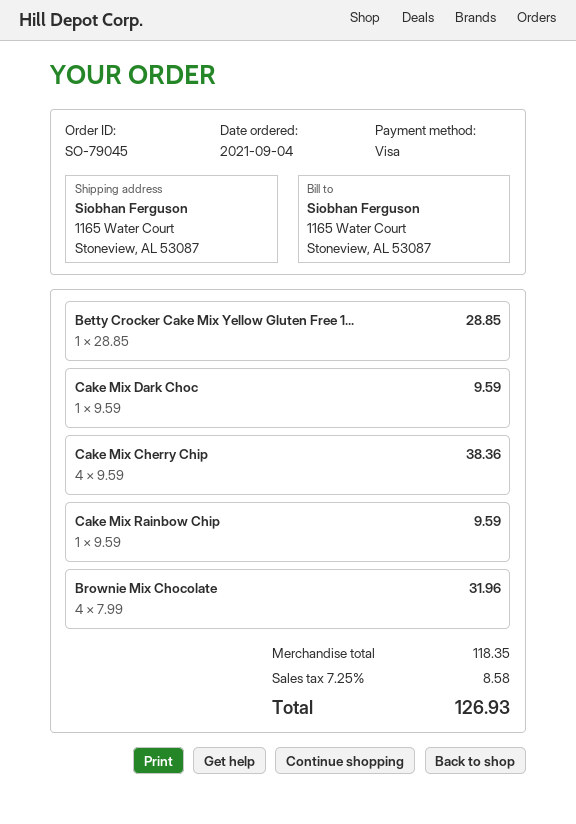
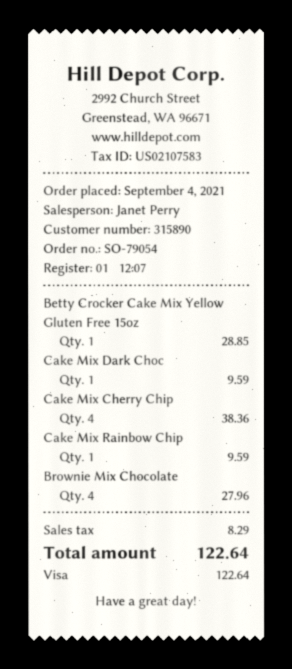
order number: SO-79045 -> SO-79054
Brownie Mix Chocolate: 4 for 31.96 -> 4 for 27.96
tax: 8.58 -> 8.29
total: 126.93 -> 122.64

